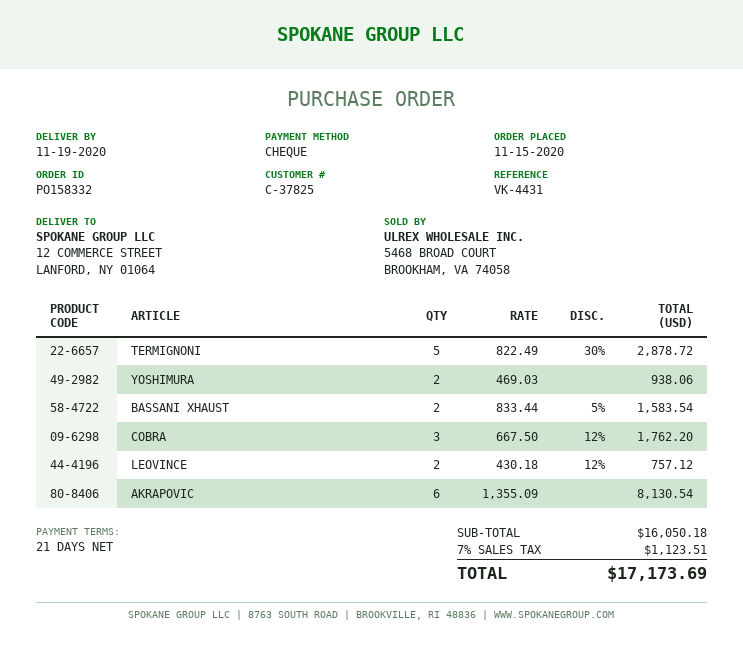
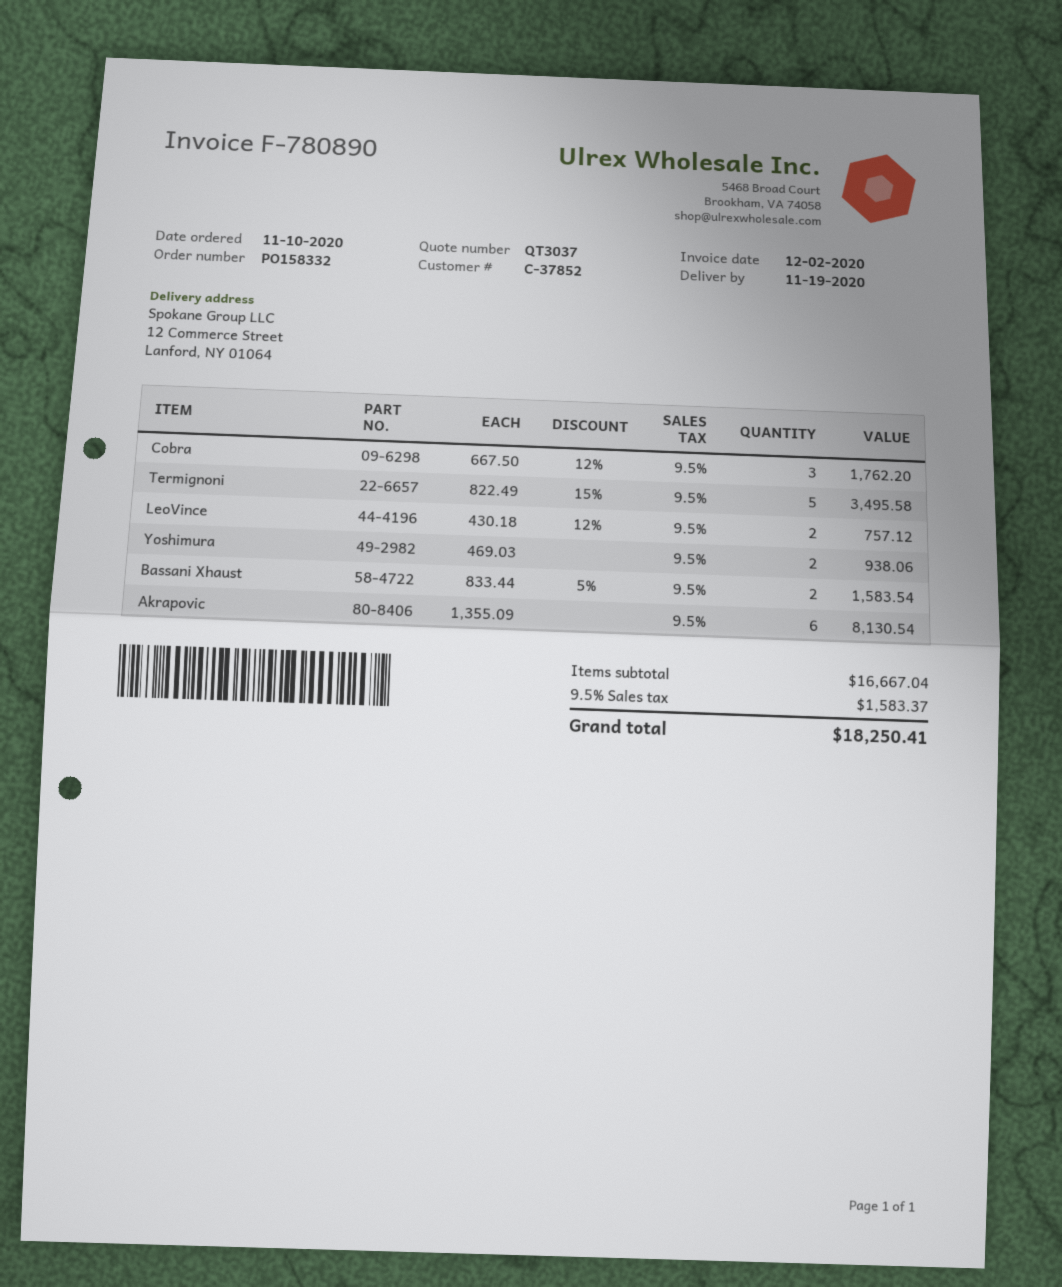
order date: 2020-11-15 -> 2020-11-10
customer number: C-37825 -> C-37852
TERMIGNONI: 5 x 822.49 - 30% = 2878.72 -> 5 x 822.49 - 15% = 3495.58
subtotal: 16050.18 -> 16667.04
tax: 7% = 1123.51 -> 9.5% = 1583.37
total: 17173.69 -> 18250.41

